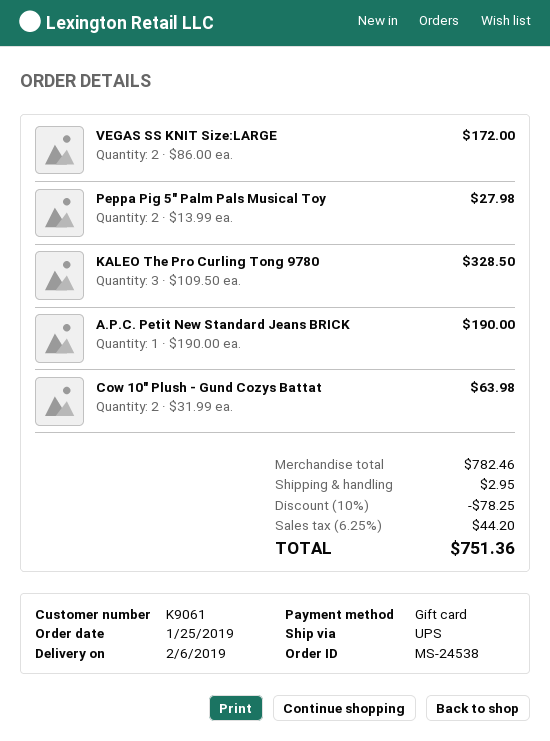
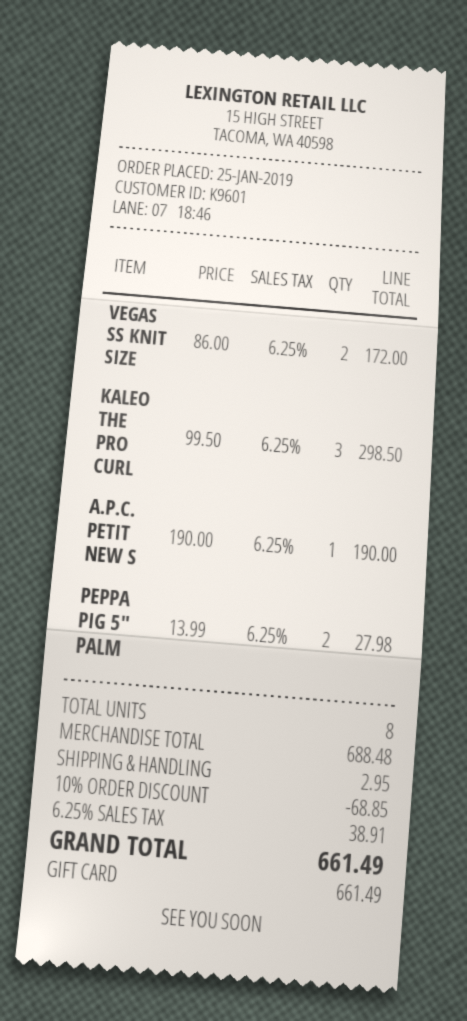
customer number: K9061 -> K9601
KALEO The Pro Curling Tong 9780: 3 x 109.50 = 328.50 -> 3 x 99.50 = 298.50
Cow 10" Plush - Gund Cozys Battat: 2 x 31.99 = 63.98 -> none
subtotal: 782.46 -> 688.48
discount: 10% = 78.25 -> 10% = 68.85
tax: 6.25% = 44.20 -> 6.25% = 38.91
total: 751.36 -> 661.49

